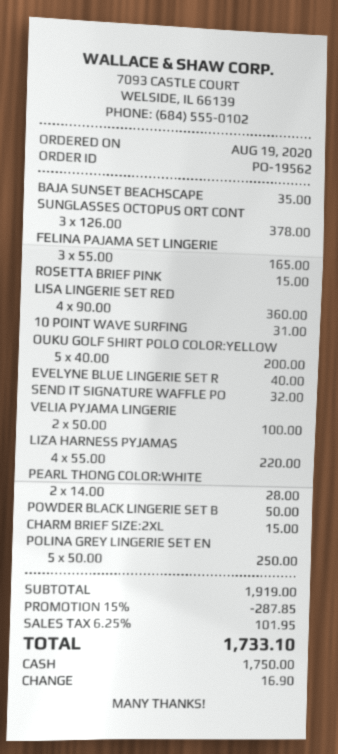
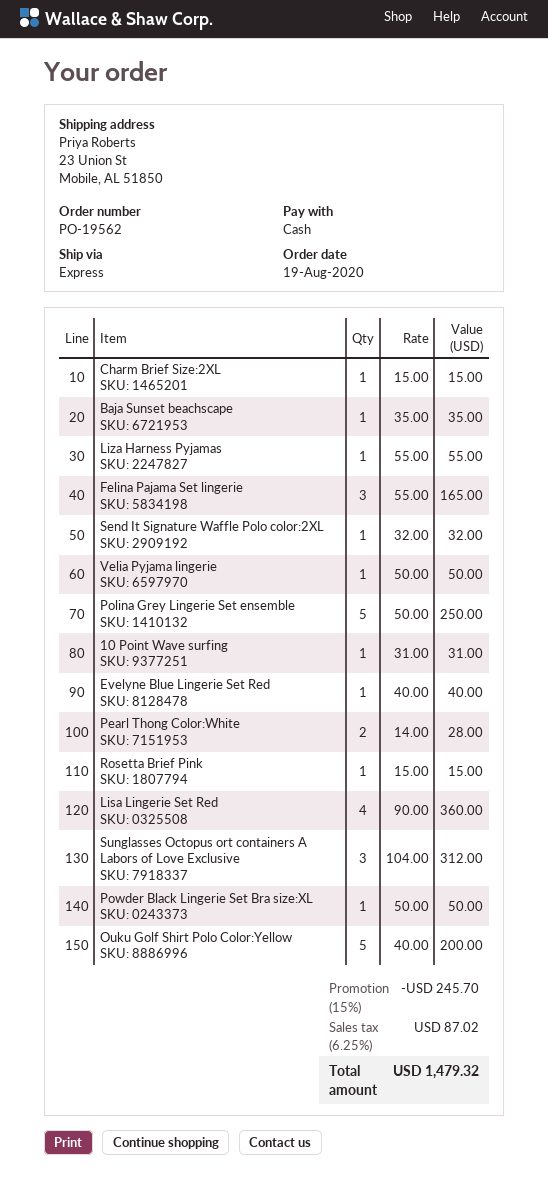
SUNGLASSES OCTOPUS ORT CONT: 3 x 126.00 = 378.00 -> 3 x 104.00 = 312.00
VELIA PYJAMA LINGERIE: 2 x 50.00 = 100.00 -> 1 x 50.00 = 50.00
LIZA HARNESS PYJAMAS: 4 x 55.00 = 220.00 -> 1 x 55.00 = 55.00
discount: 15% = 287.85 -> 15% = 245.70
tax: 6.25% = 101.95 -> 6.25% = 87.02
total: 1733.10 -> 1479.32

